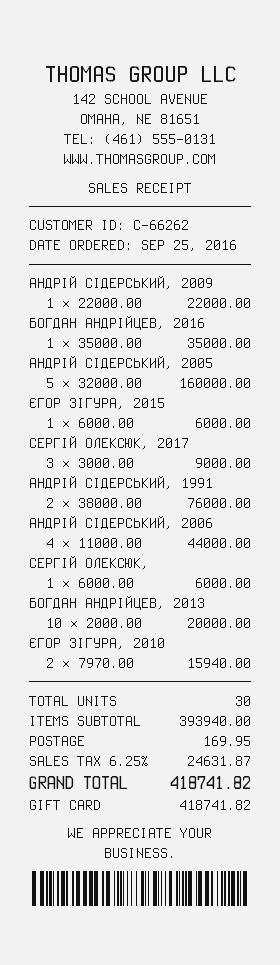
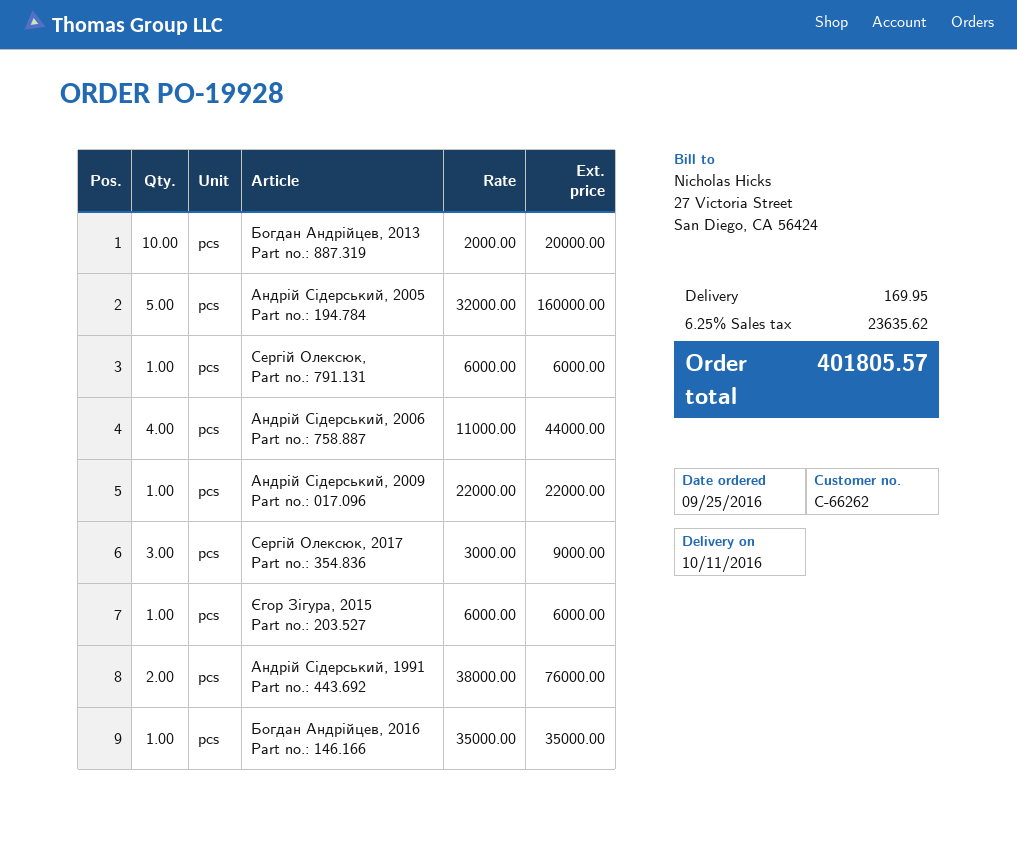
ЄГОР ЗІГУРА, 2010: 2 x 7970.00 = 15940.00 -> none
tax: 6.25% = 24631.87 -> 6.25% = 23635.62
total: 418741.82 -> 401805.57

